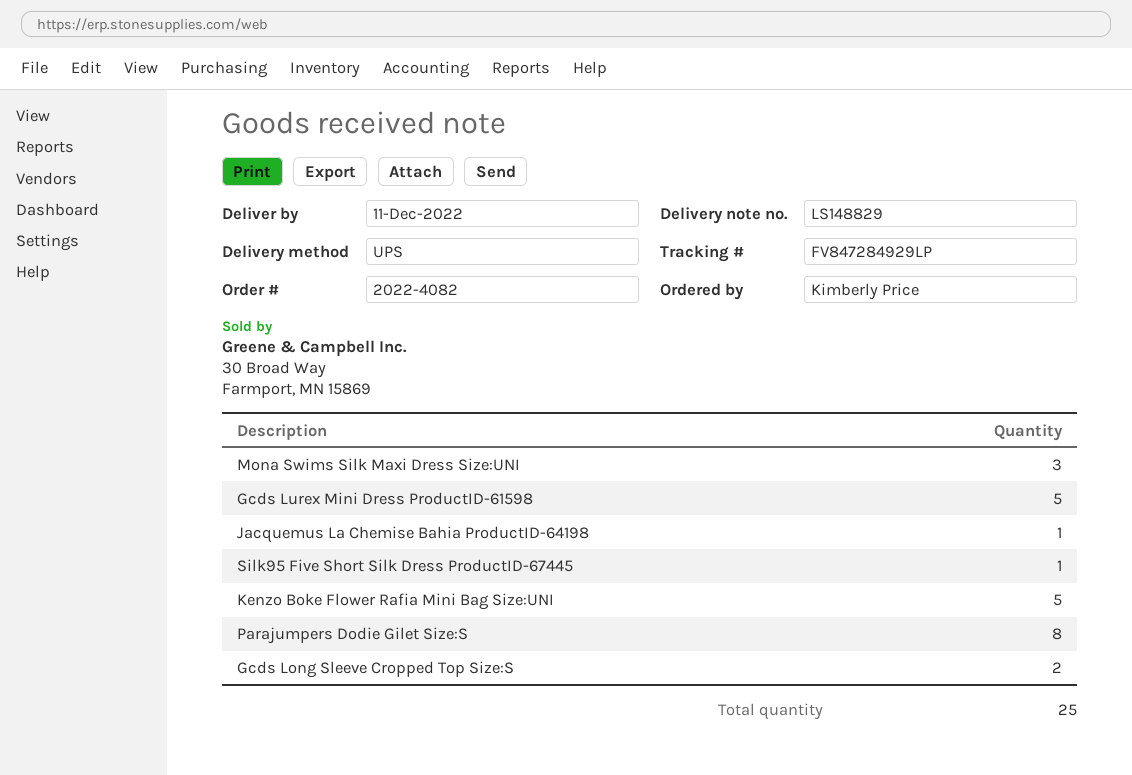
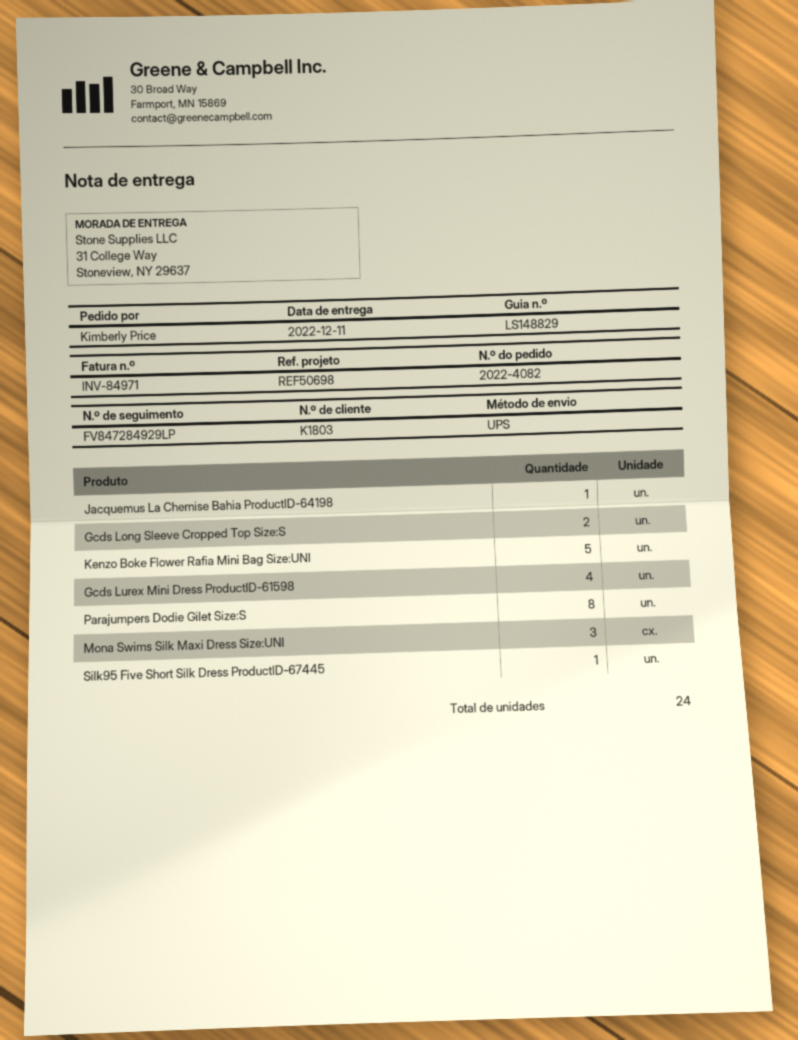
Gcds Lurex Mini Dress ProductID-61598: 5 -> 4
total quantity: 25 -> 24

